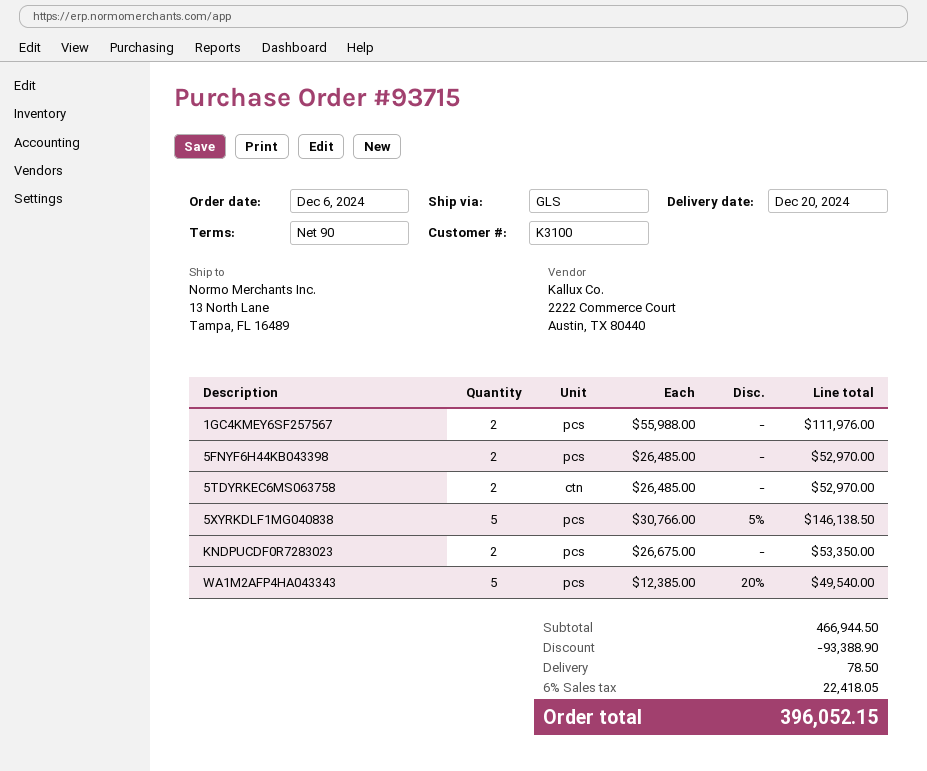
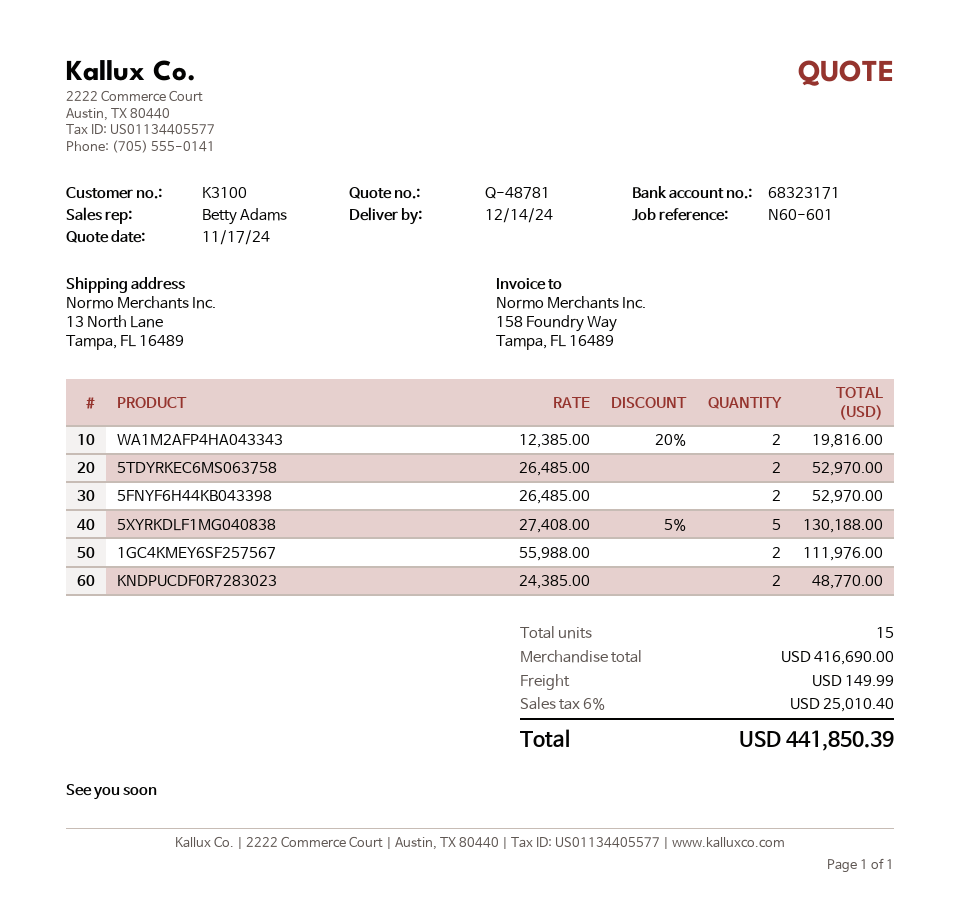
delivery date: 2024-12-20 -> 2024-12-14
5XYRKDLF1MG040838: 5 x 30766.00 - 5% = 146138.50 -> 5 x 27408.00 - 5% = 130188.00
KNDPUCDF0R7283023: 2 x 26675.00 = 53350.00 -> 2 x 24385.00 = 48770.00
WA1M2AFP4HA043343: 5 x 12385.00 - 20% = 49540.00 -> 2 x 12385.00 - 20% = 19816.00
subtotal: 466944.50 -> 416690.00
discount: 93388.90 -> none
shipping: 78.50 -> 149.99
tax: 6% = 22418.05 -> 6% = 25010.40
total: 396052.15 -> 441850.39

